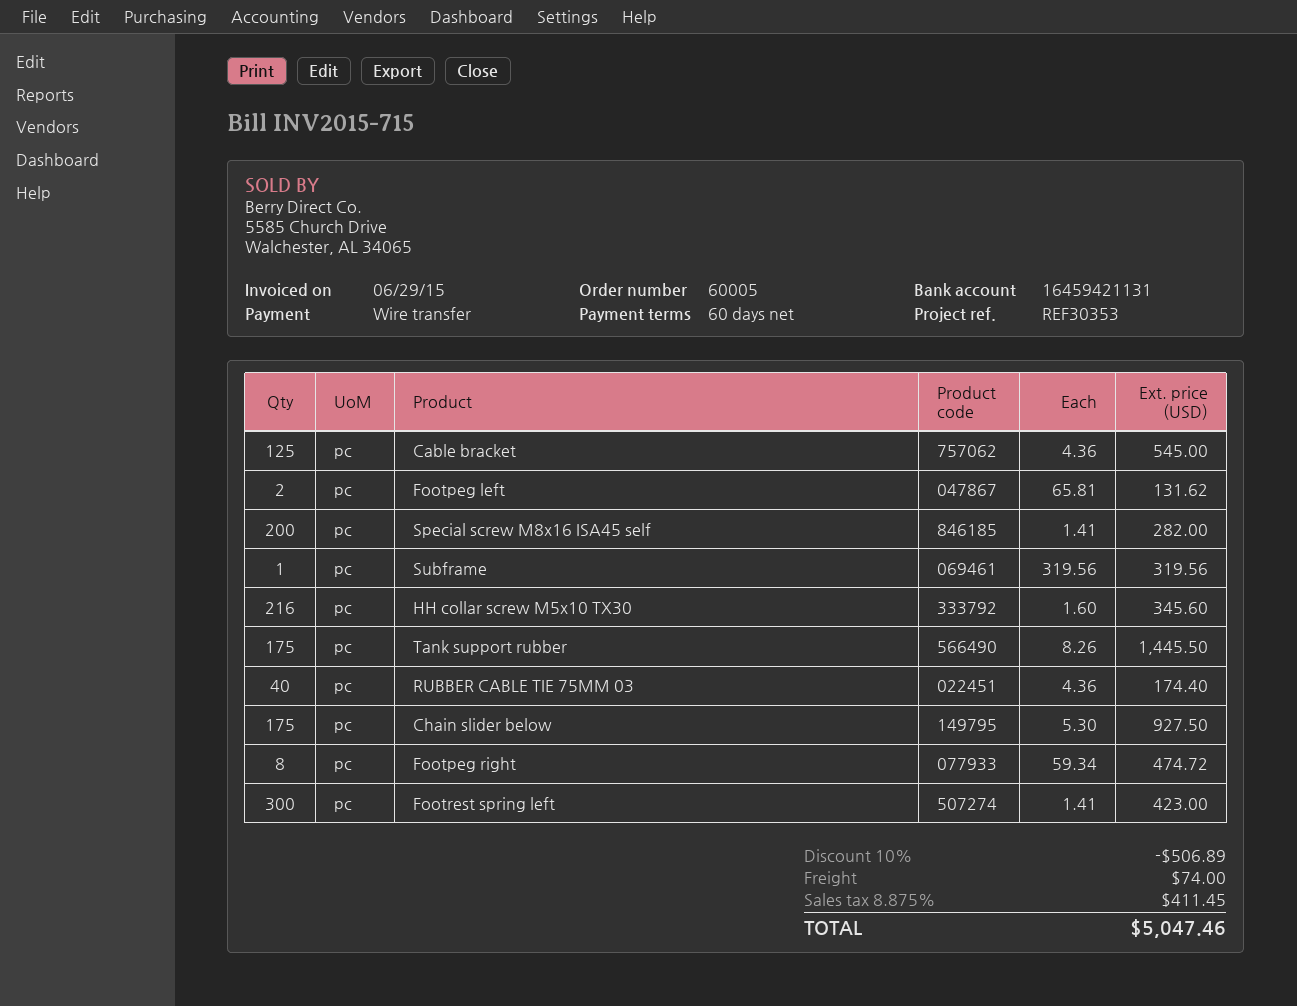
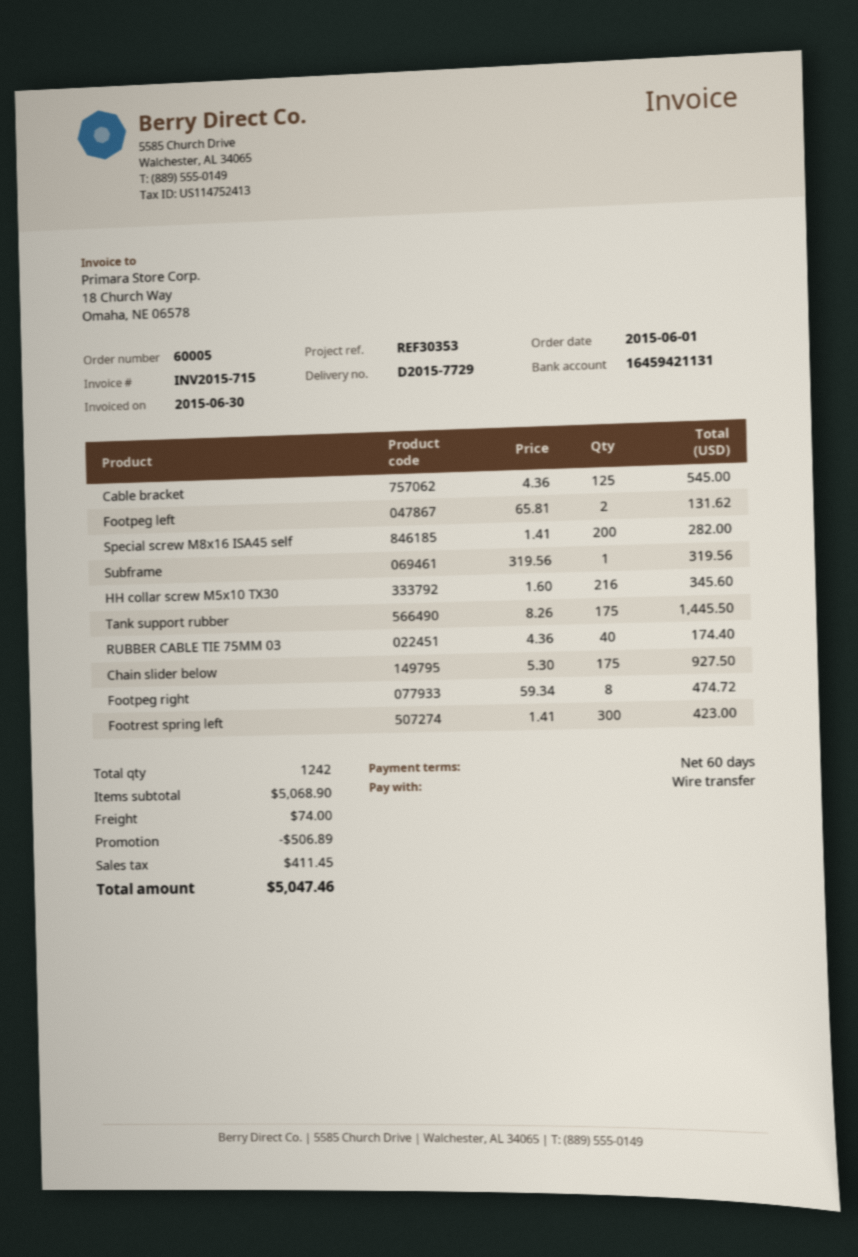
invoice date: 2015-06-29 -> 2015-06-30

